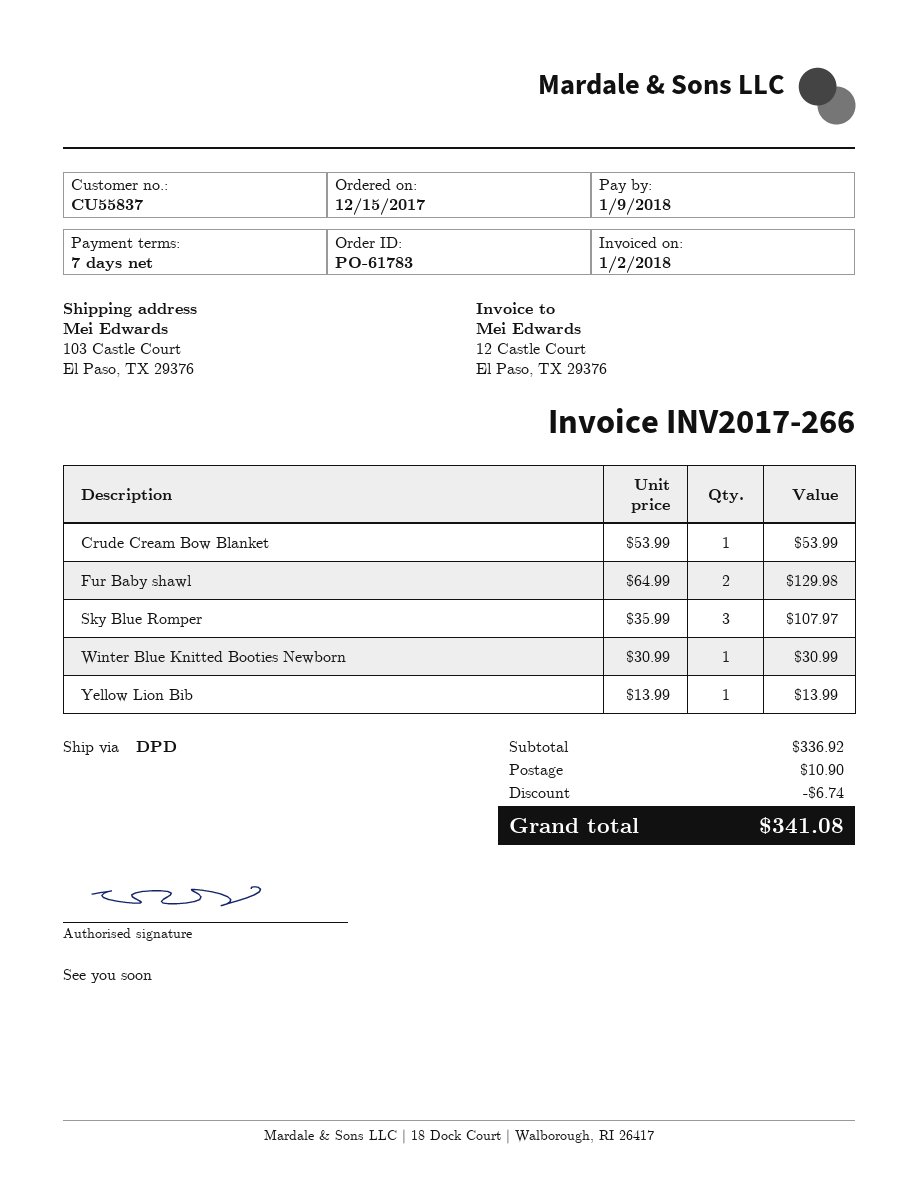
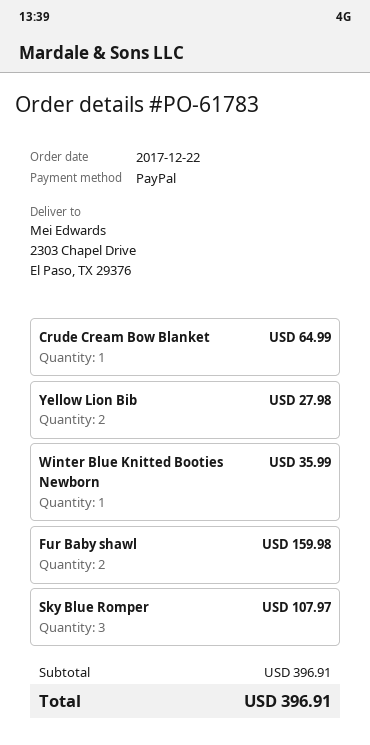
order date: 2017-12-15 -> 2017-12-22
ship to: 103 Castle Court, El Paso, TX 29376 -> 2303 Chapel Drive, El Paso, TX 29376
Crude Cream Bow Blanket: 1 for 53.99 -> 1 for 64.99
Fur Baby shawl: 2 for 129.98 -> 2 for 159.98
Winter Blue Knitted Booties Newborn: 1 for 30.99 -> 1 for 35.99
Yellow Lion Bib: 1 for 13.99 -> 2 for 27.98
subtotal: 336.92 -> 396.91
discount: 6.74 -> none
shipping: 10.90 -> none
total: 341.08 -> 396.91

